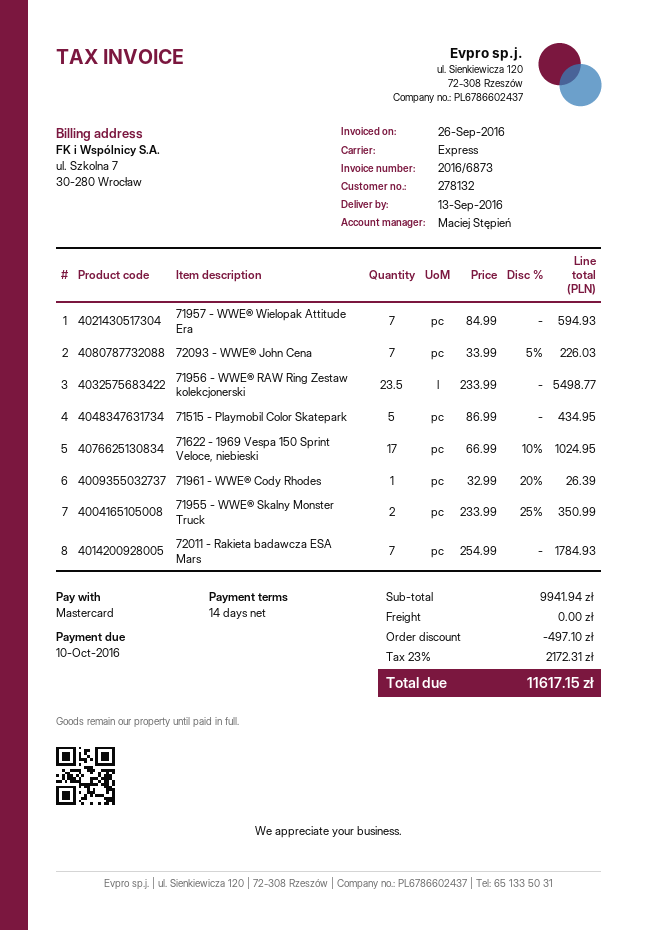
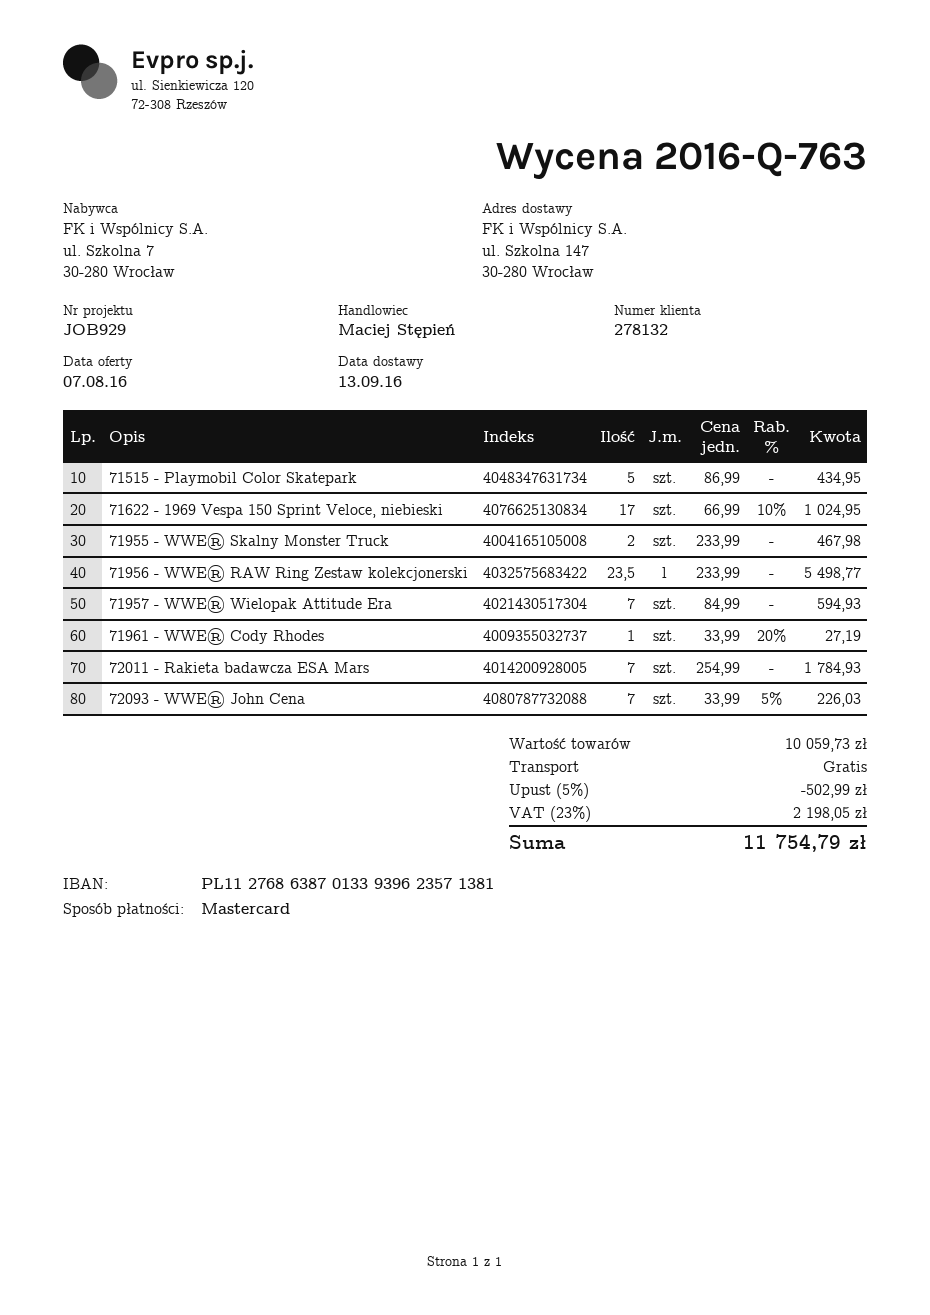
71961 - WWE® Cody Rhodes: 1 x 32.99 - 20% = 26.39 -> 1 x 33.99 - 20% = 27.19
71955 - WWE® Skalny Monster Truck: 2 x 233.99 - 25% = 350.99 -> 2 x 233.99 = 467.98
subtotal: 9941.94 -> 10059.73
discount: 497.10 -> 502.99
tax: 23% = 2172.31 -> 23% = 2198.05
total: 11617.15 -> 11754.79

